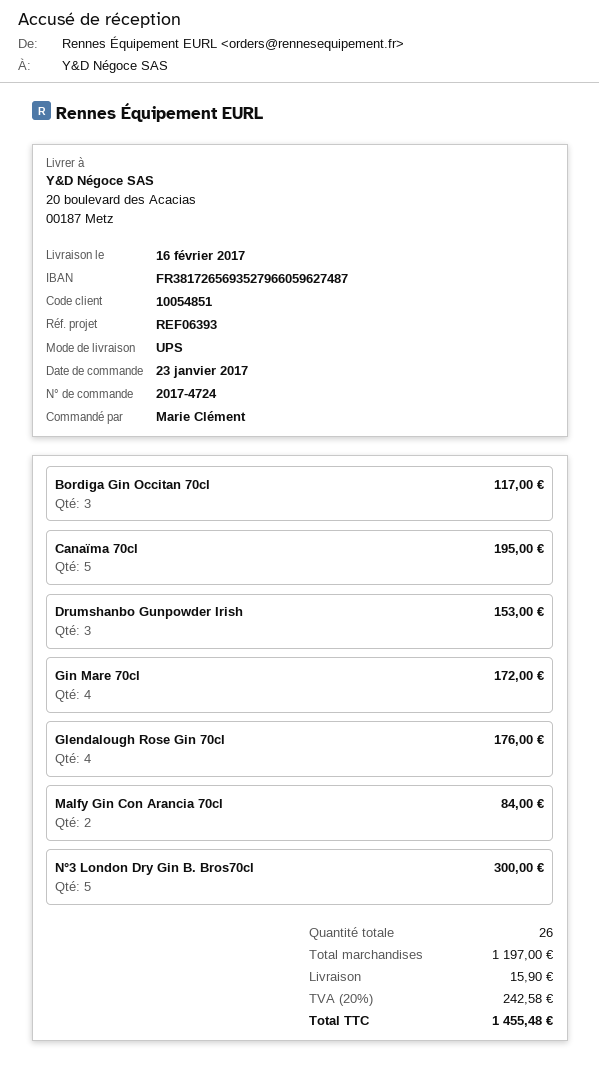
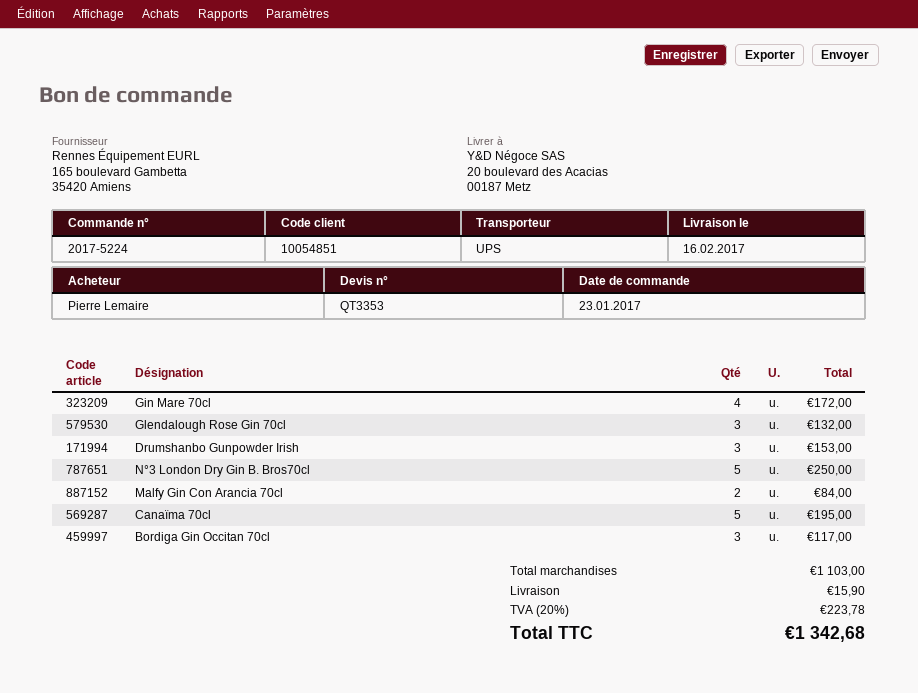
order number: 2017-4724 -> 2017-5224
ordered by: Marie Clément -> Pierre Lemaire
Glendalough Rose Gin 70cl: 4 for 176.00 -> 3 for 132.00
N°3 London Dry Gin B. Bros70cl: 5 for 300.00 -> 5 for 250.00
subtotal: 1197.00 -> 1103.00
tax: 20% = 242.58 -> 20% = 223.78
total: 1455.48 -> 1342.68

